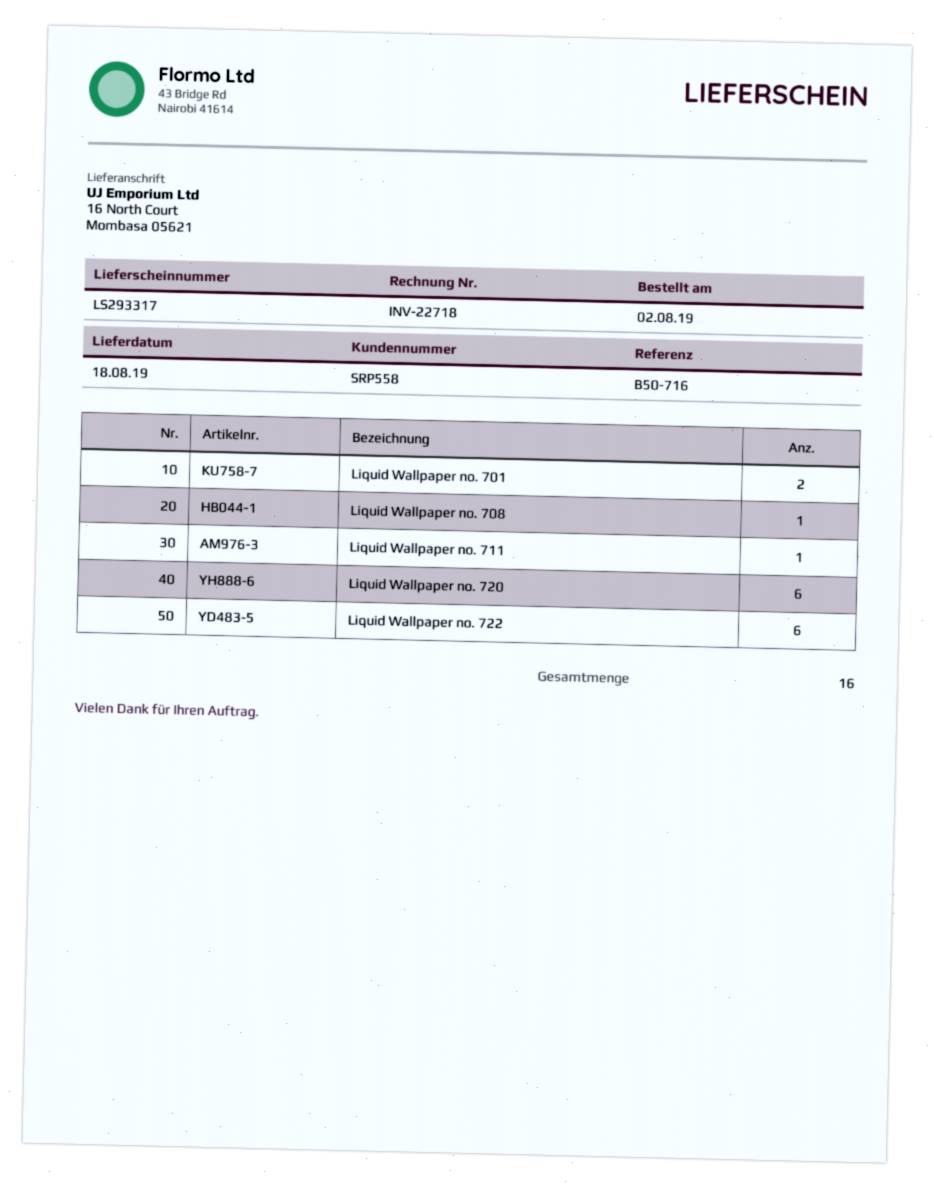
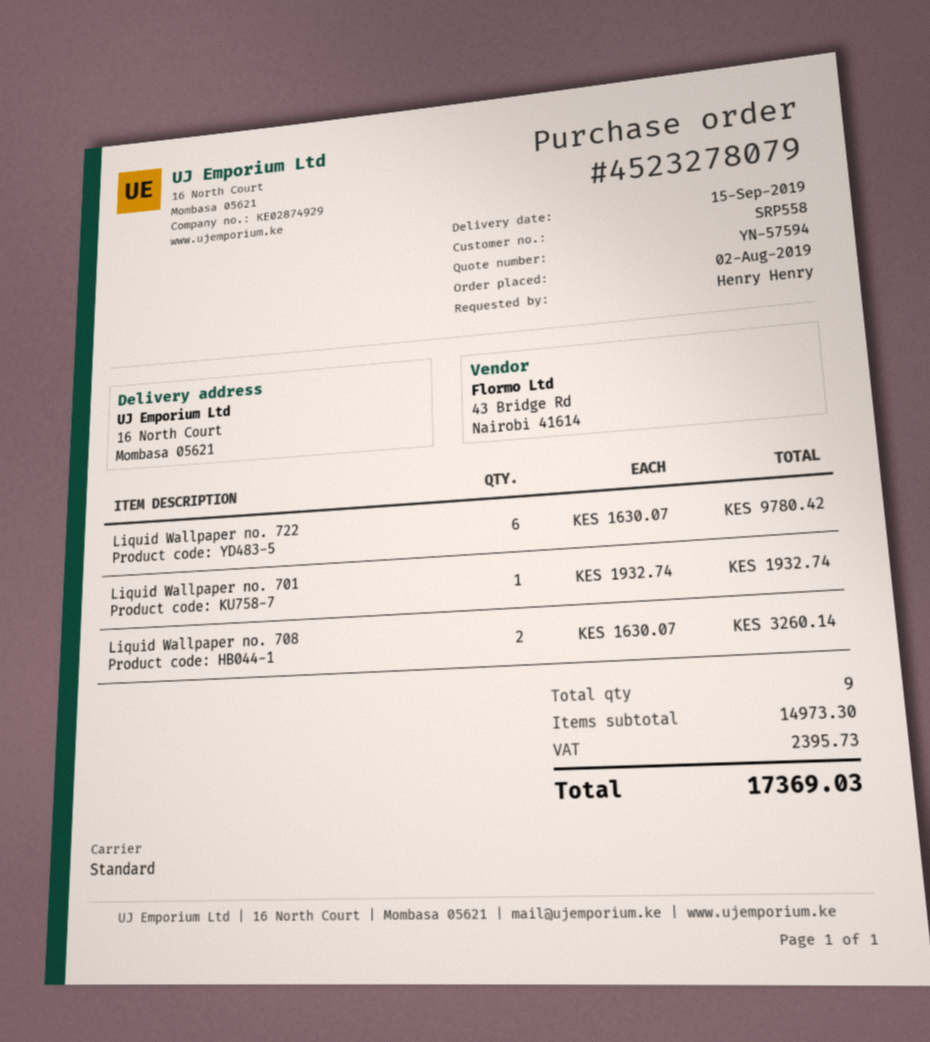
delivery date: 2019-08-18 -> 2019-09-15
Liquid Wallpaper no. 701: 2 -> 1
Liquid Wallpaper no. 708: 1 -> 2
Liquid Wallpaper no. 711: 1 -> none
Liquid Wallpaper no. 720: 6 -> none
total quantity: 16 -> 9

